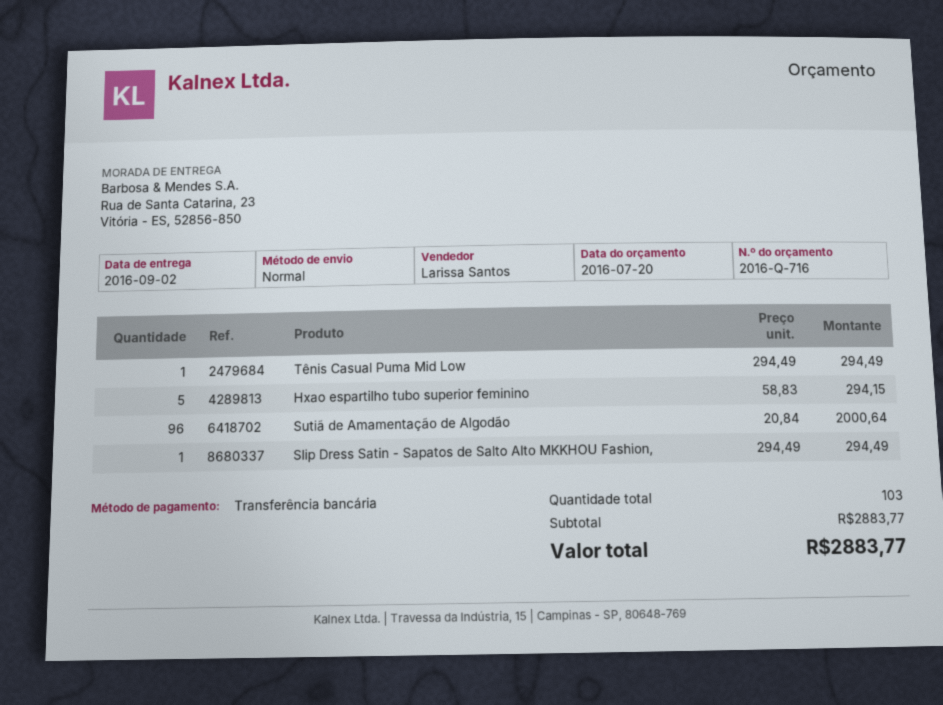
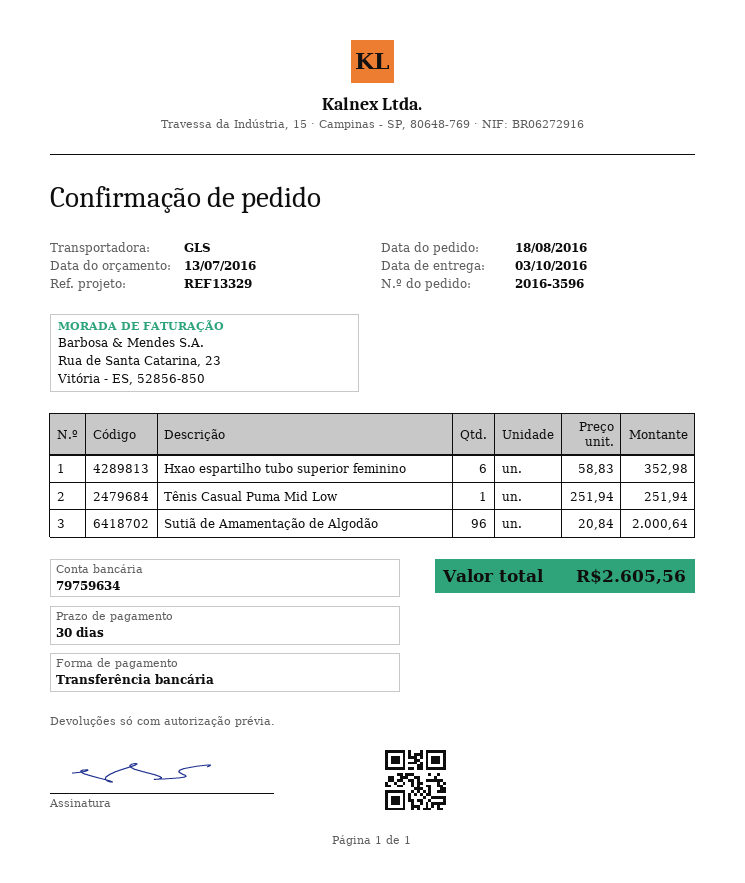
quote date: 2016-07-20 -> 2016-07-13
delivery date: 2016-09-02 -> 2016-10-03
shipping method: standard -> GLS
Tênis Casual Puma Mid Low: 1 x 294.49 = 294.49 -> 1 x 251.94 = 251.94
Hxao espartilho tubo superior feminino: 5 x 58.83 = 294.15 -> 6 x 58.83 = 352.98
Slip Dress Satin - Sapatos de Salto Alto MKKHOU Fashion,: 1 x 294.49 = 294.49 -> none
total: 2883.77 -> 2605.56

